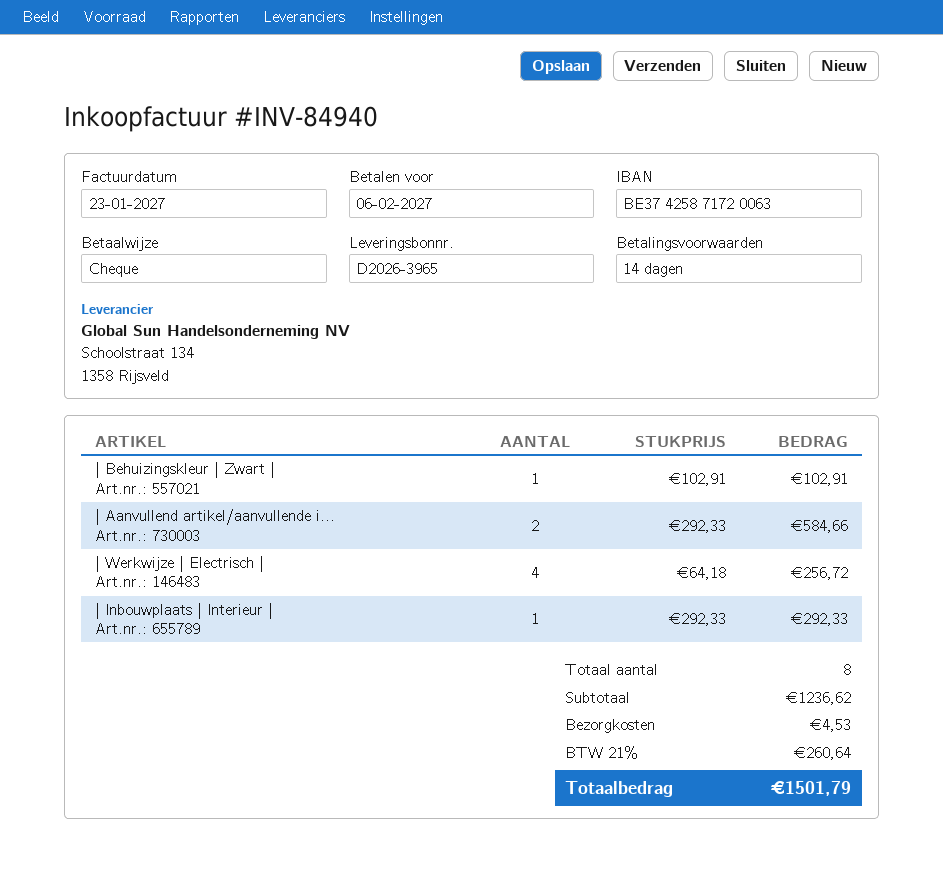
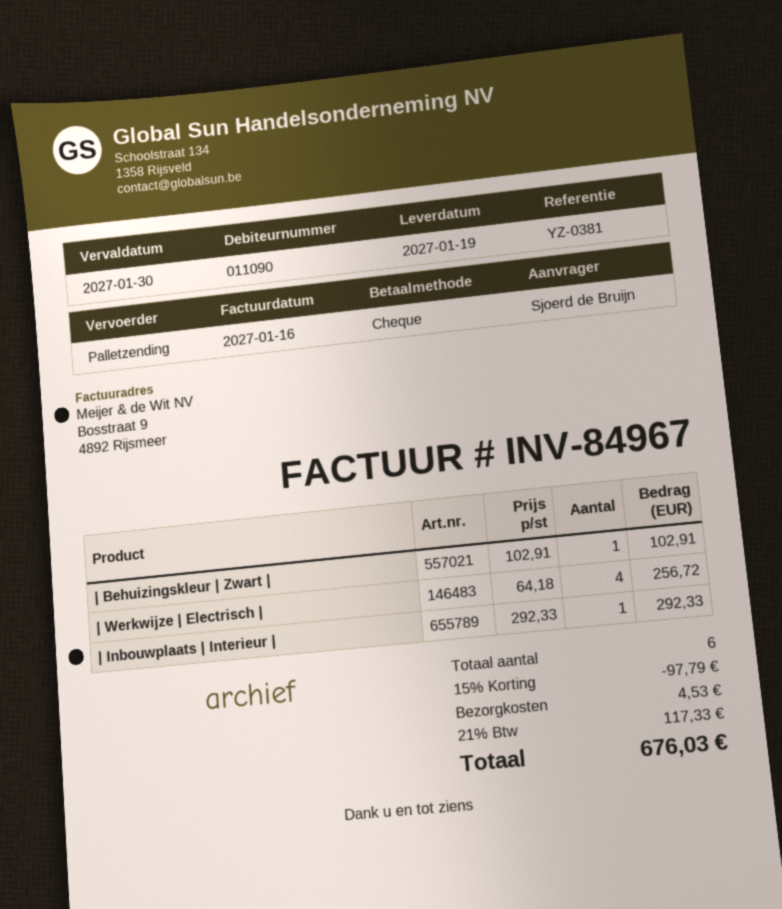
invoice number: INV-84940 -> INV-84967
invoice date: 2027-01-23 -> 2027-01-16
due date: 2027-02-06 -> 2027-01-30
| Aanvullend artikel/aanvullende i...: 2 x 292.33 = 584.66 -> none
total quantity: 8 -> 6
discount: none -> 15% = 97.79
tax: 21% = 260.64 -> 21% = 117.33
total: 1501.79 -> 676.03

